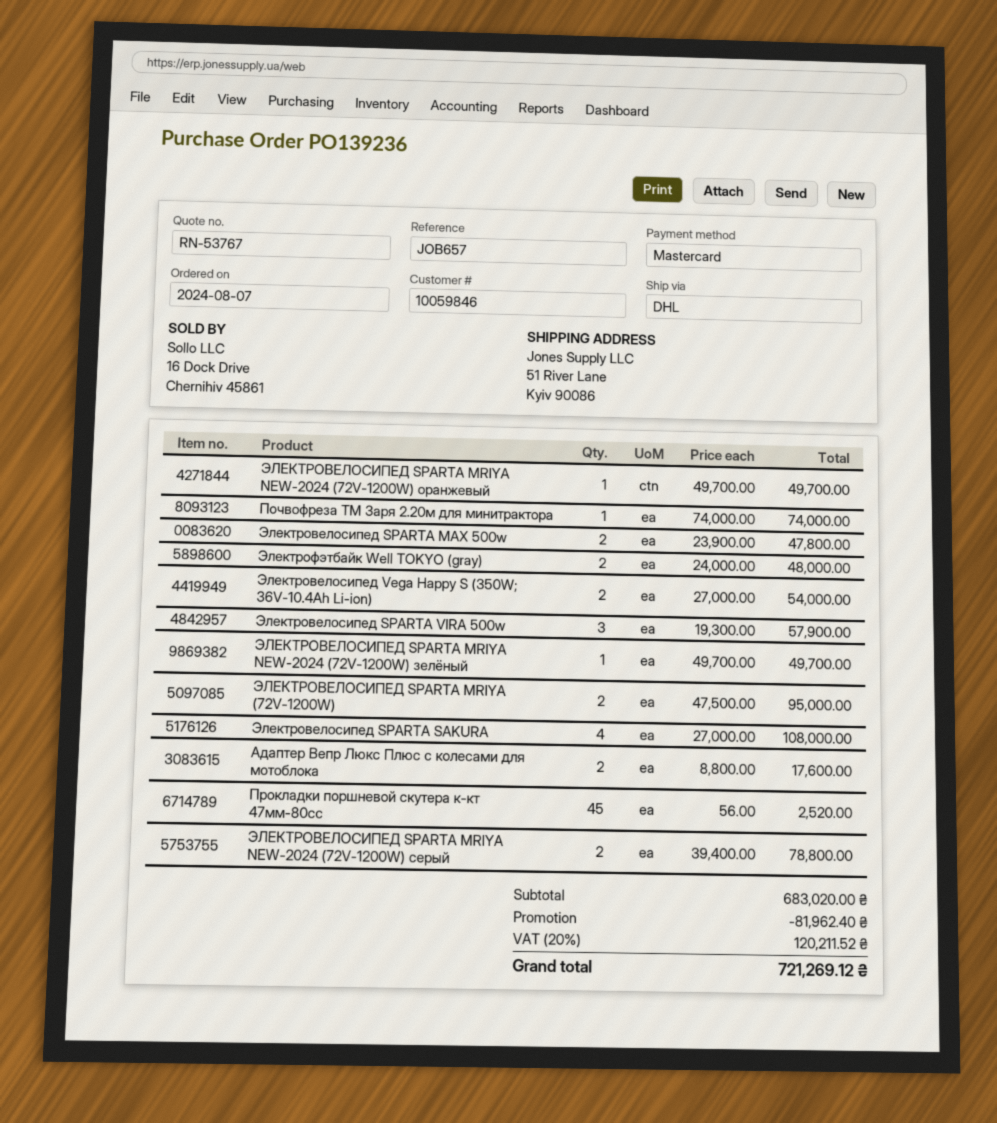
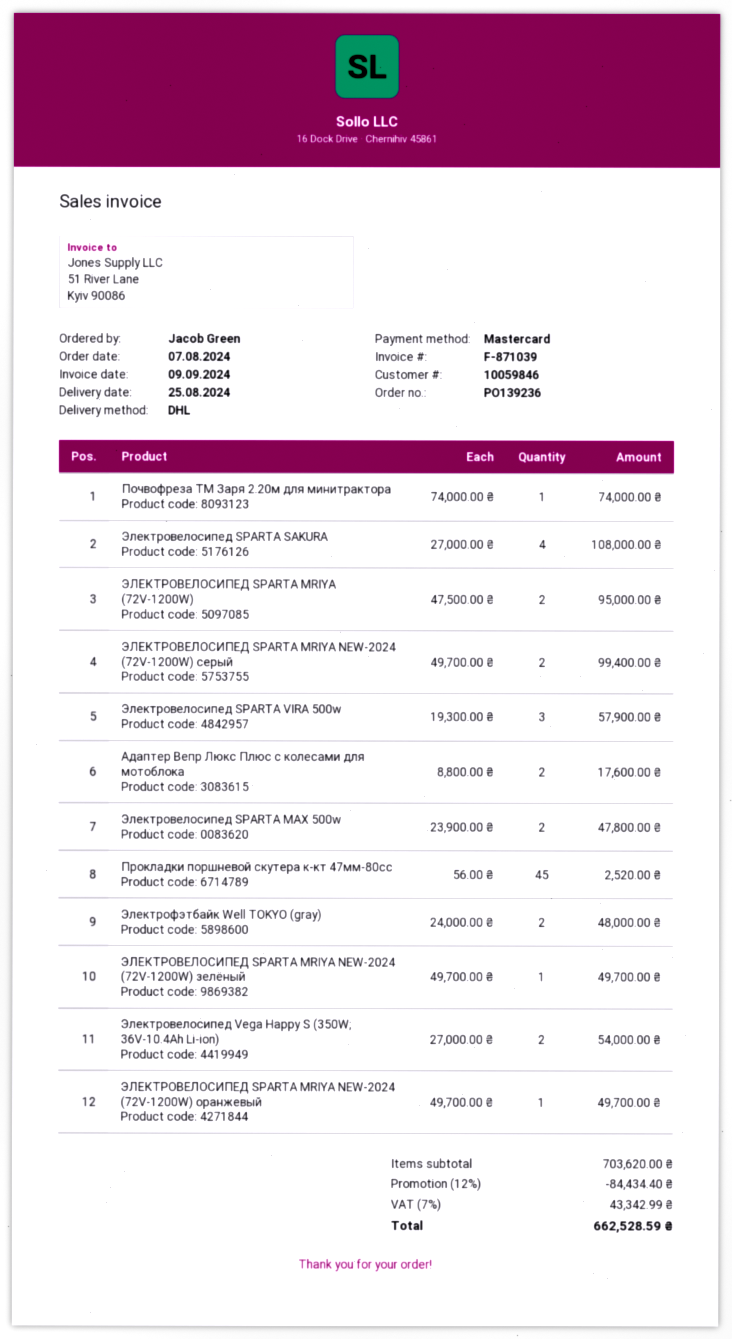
ЭЛЕКТРОВЕЛОСИПЕД SPARTA MRIYA NEW-2024 (72V-1200W) серый: 2 x 39400.00 = 78800.00 -> 2 x 49700.00 = 99400.00
subtotal: 683020.00 -> 703620.00
discount: 81962.40 -> 84434.40
tax: 20% = 120211.52 -> 7% = 43342.99
total: 721269.12 -> 662528.59

